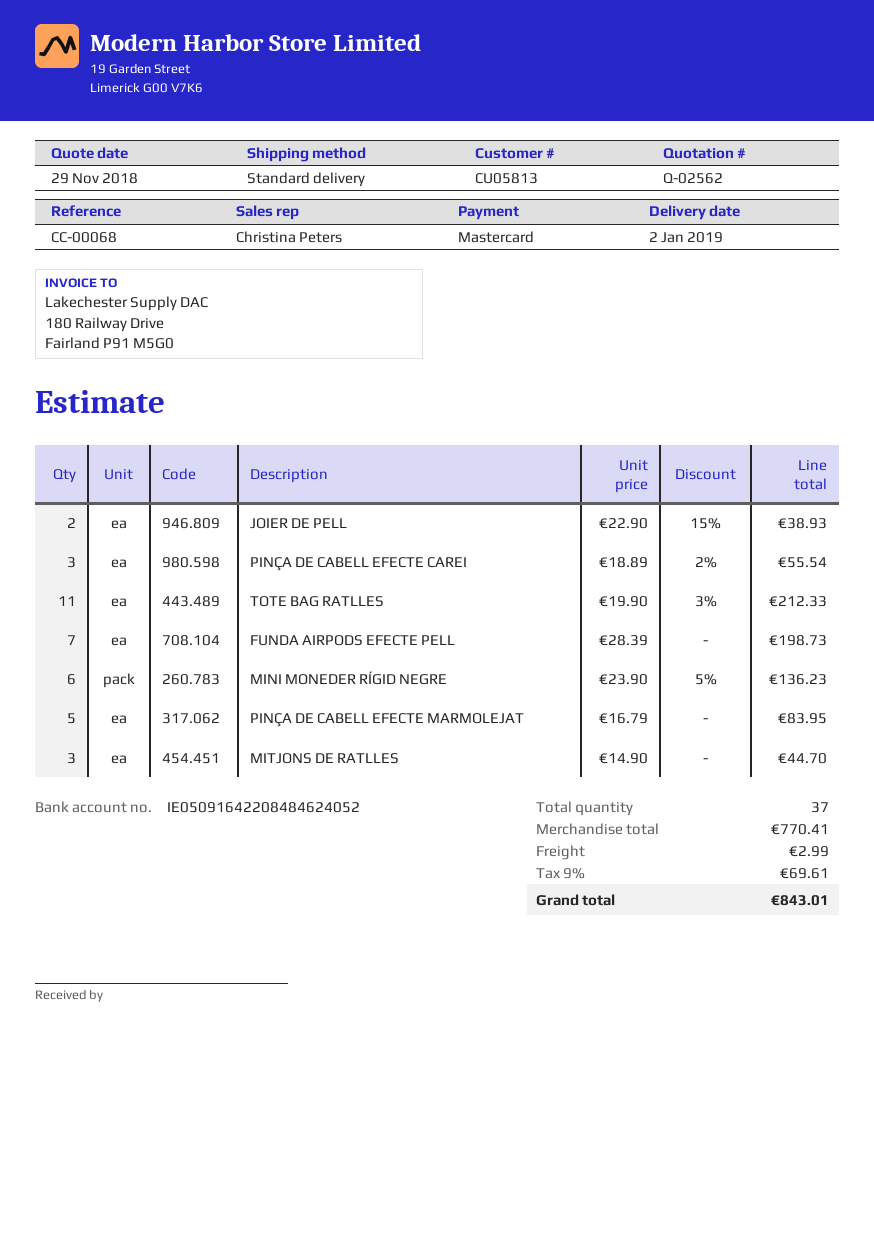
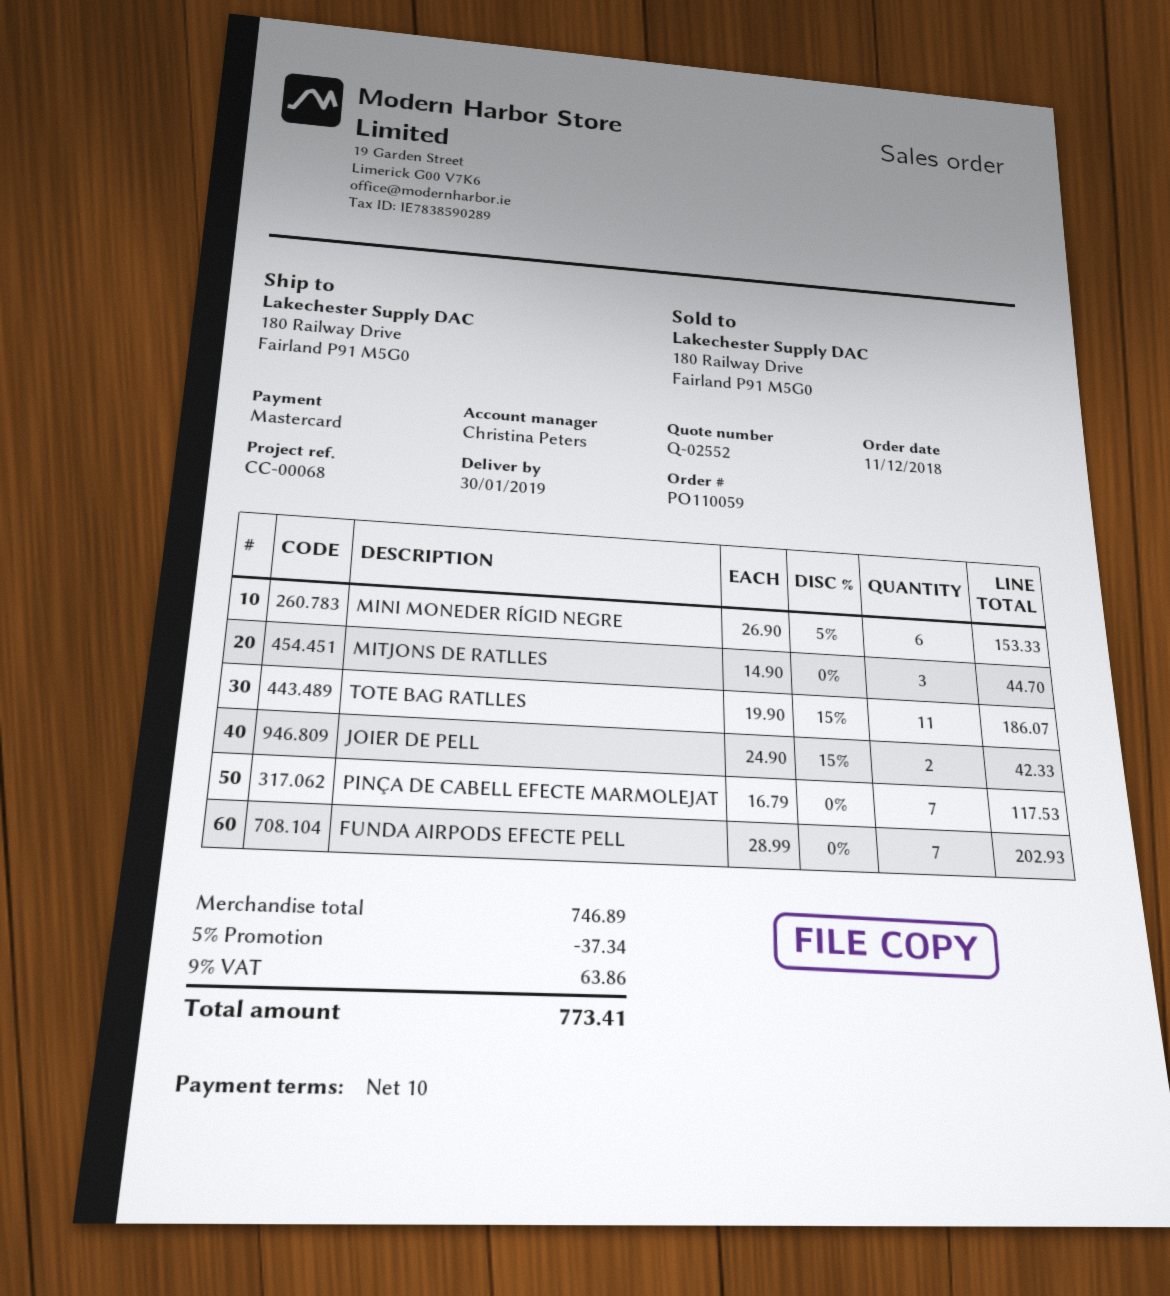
quote number: Q-02562 -> Q-02552
delivery date: 2019-01-02 -> 2019-01-30
JOIER DE PELL: 2 x 22.90 - 15% = 38.93 -> 2 x 24.90 - 15% = 42.33
PINÇA DE CABELL EFECTE CAREI: 3 x 18.89 - 2% = 55.54 -> none
TOTE BAG RATLLES: 11 x 19.90 - 3% = 212.33 -> 11 x 19.90 - 15% = 186.07
FUNDA AIRPODS EFECTE PELL: 7 x 28.39 = 198.73 -> 7 x 28.99 = 202.93
MINI MONEDER RÍGID NEGRE: 6 x 23.90 - 5% = 136.23 -> 6 x 26.90 - 5% = 153.33
PINÇA DE CABELL EFECTE MARMOLEJAT: 5 x 16.79 = 83.95 -> 7 x 16.79 = 117.53
subtotal: 770.41 -> 746.89
discount: none -> 5% = 37.34
shipping: 2.99 -> none
tax: 9% = 69.61 -> 9% = 63.86
total: 843.01 -> 773.41

